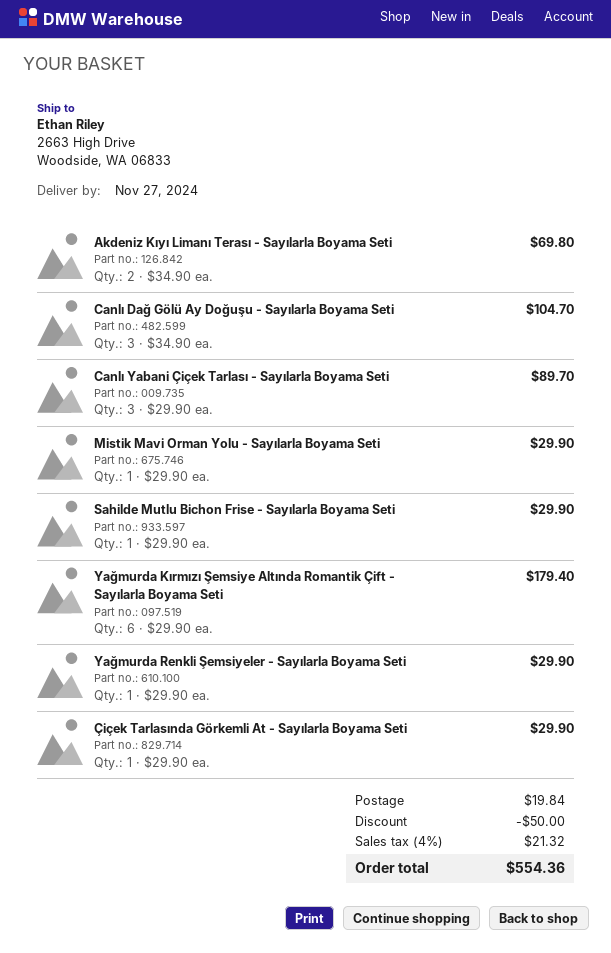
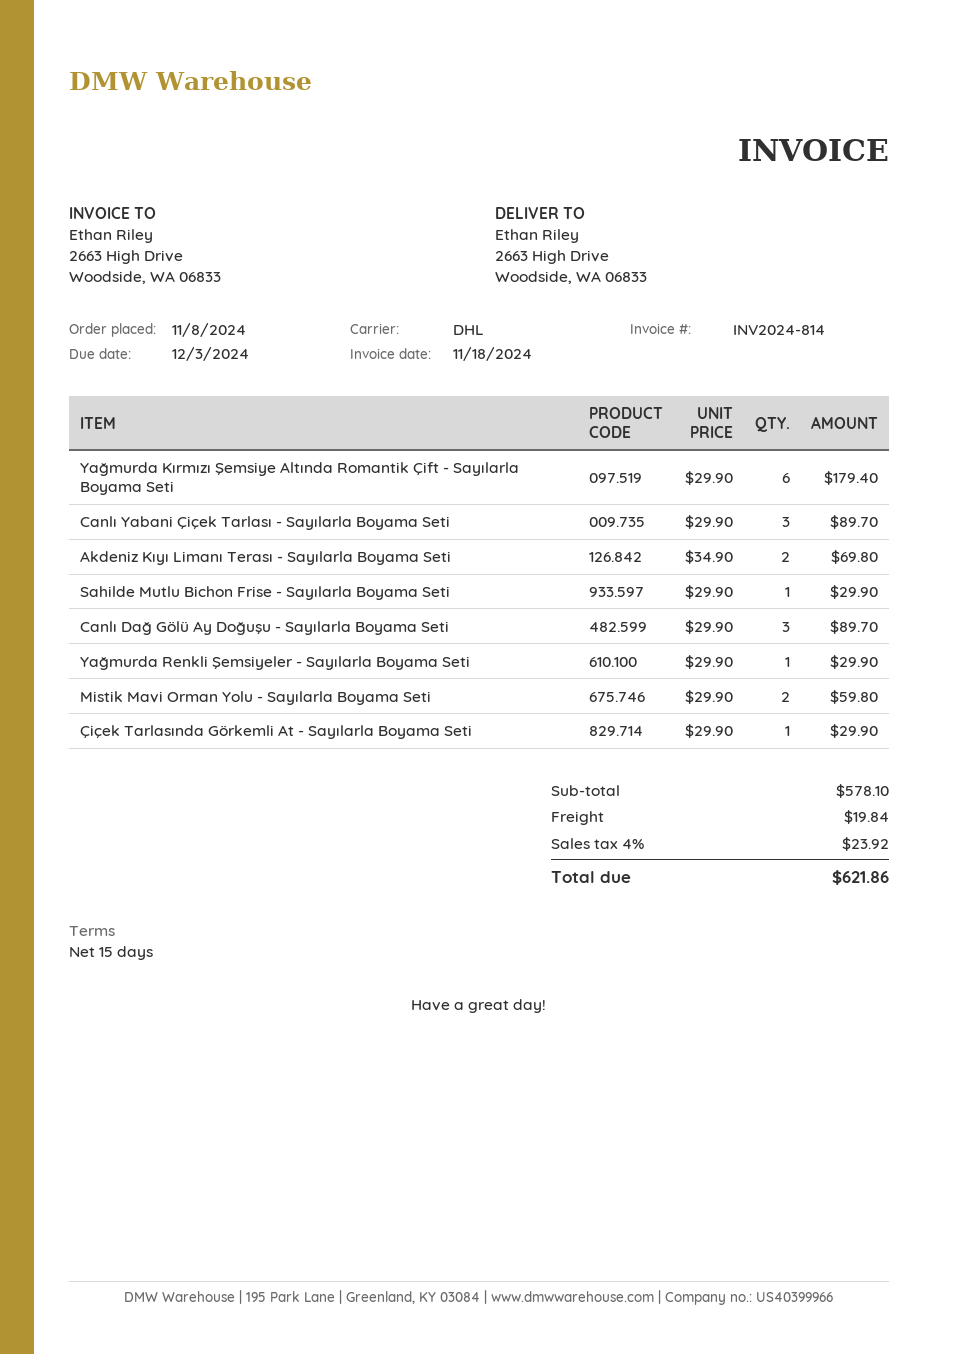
Canlı Dağ Gölü Ay Doğuşu - Sayılarla Boyama Seti: 3 x 34.90 = 104.70 -> 3 x 29.90 = 89.70
Mistik Mavi Orman Yolu - Sayılarla Boyama Seti: 1 x 29.90 = 29.90 -> 2 x 29.90 = 59.80
discount: 50.00 -> none
tax: 4% = 21.32 -> 4% = 23.92
total: 554.36 -> 621.86

